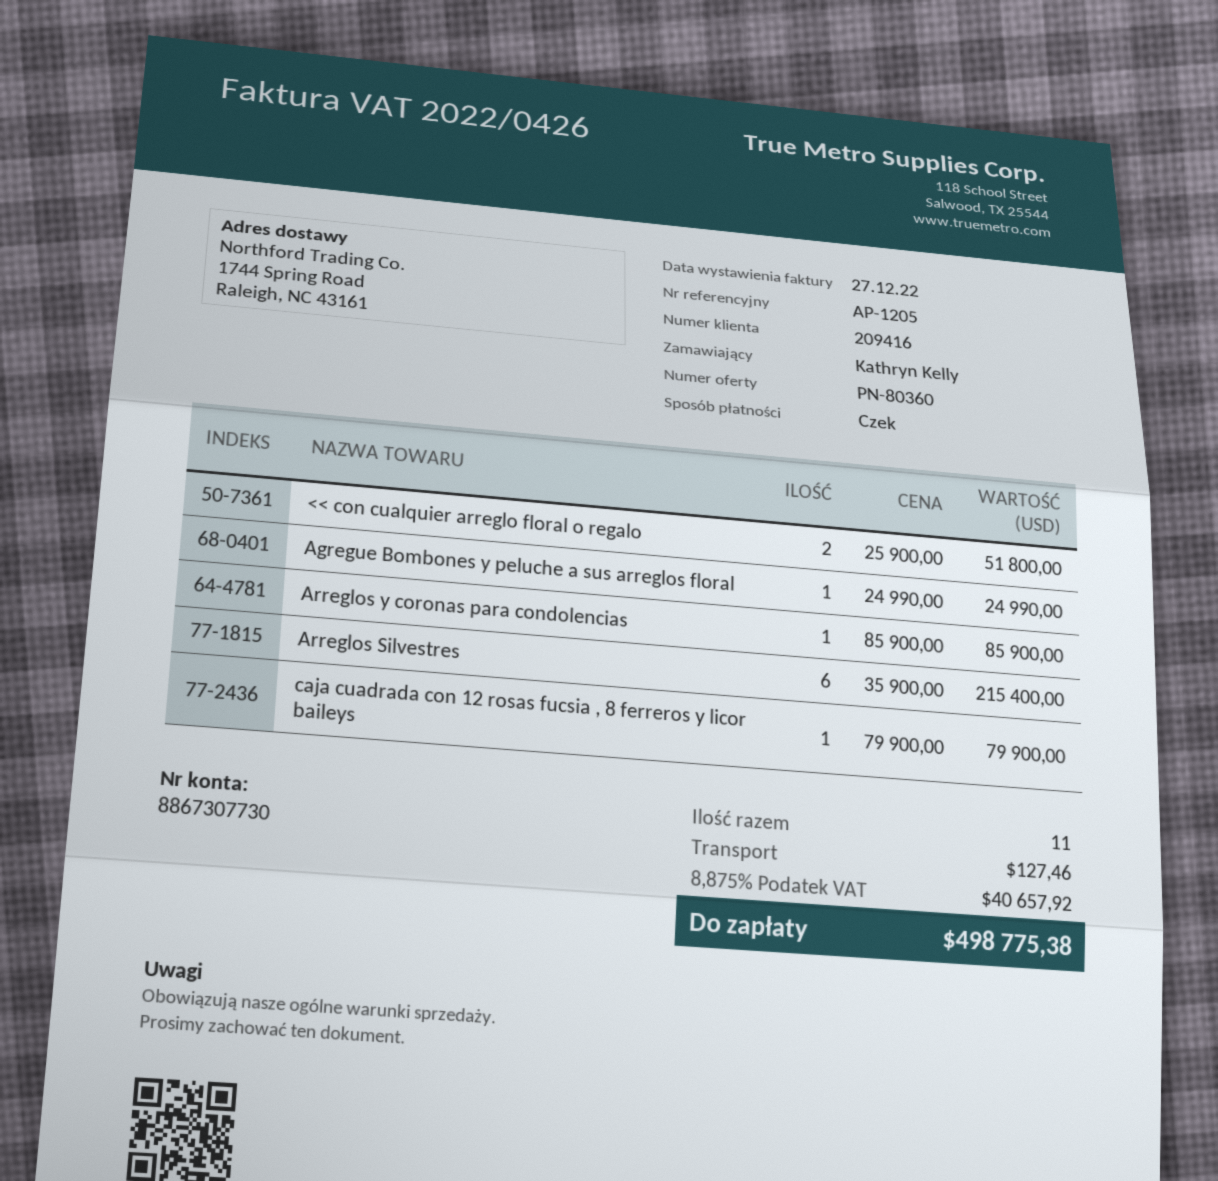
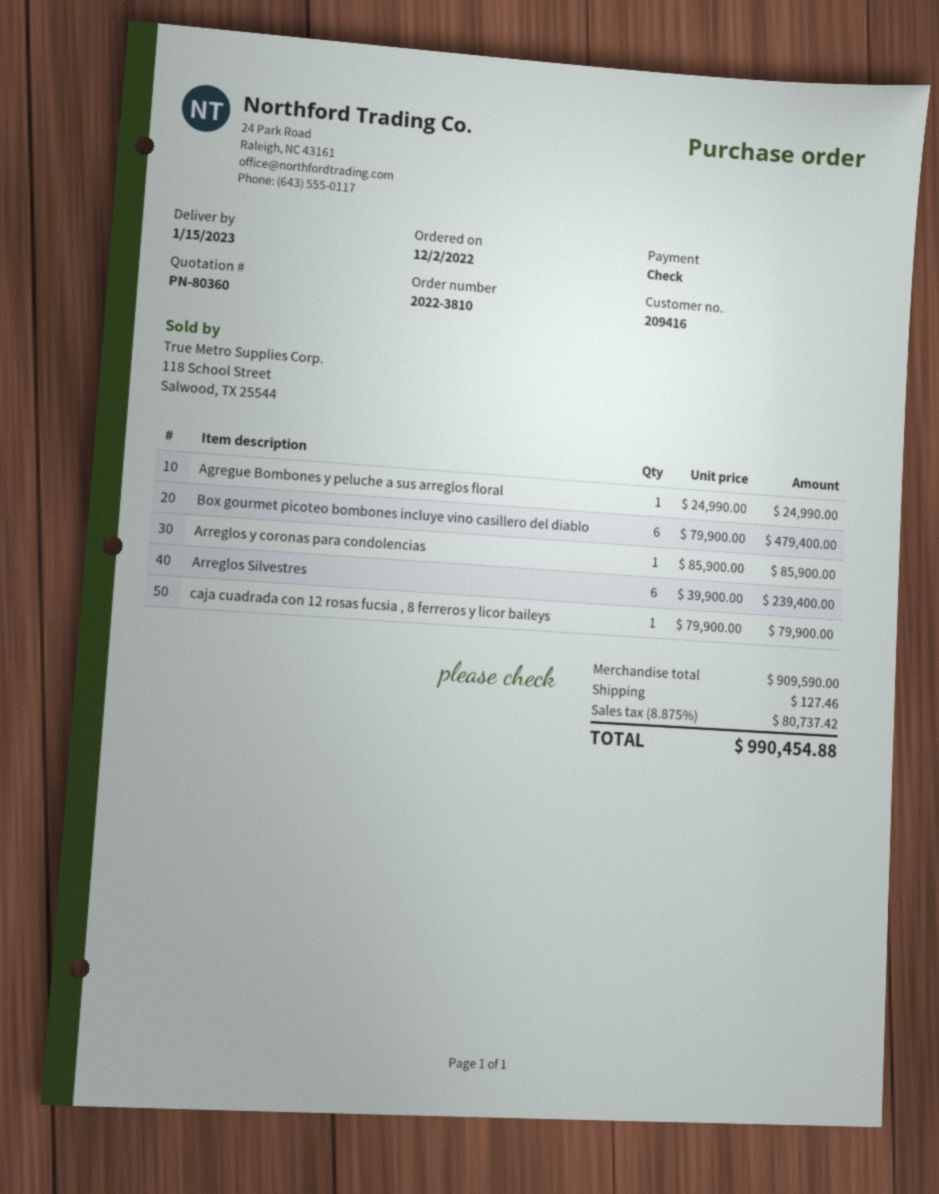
<< con cualquier arreglo floral o regalo: 2 x 25900.00 = 51800.00 -> none
Arreglos Silvestres: 6 x 35900.00 = 215400.00 -> 6 x 39900.00 = 239400.00
Box gourmet picoteo bombones incluye vino casillero del diablo: none -> 6 x 79900.00 = 479400.00
tax: 8.875% = 40657.92 -> 8.875% = 80737.42
total: 498775.38 -> 990454.88

